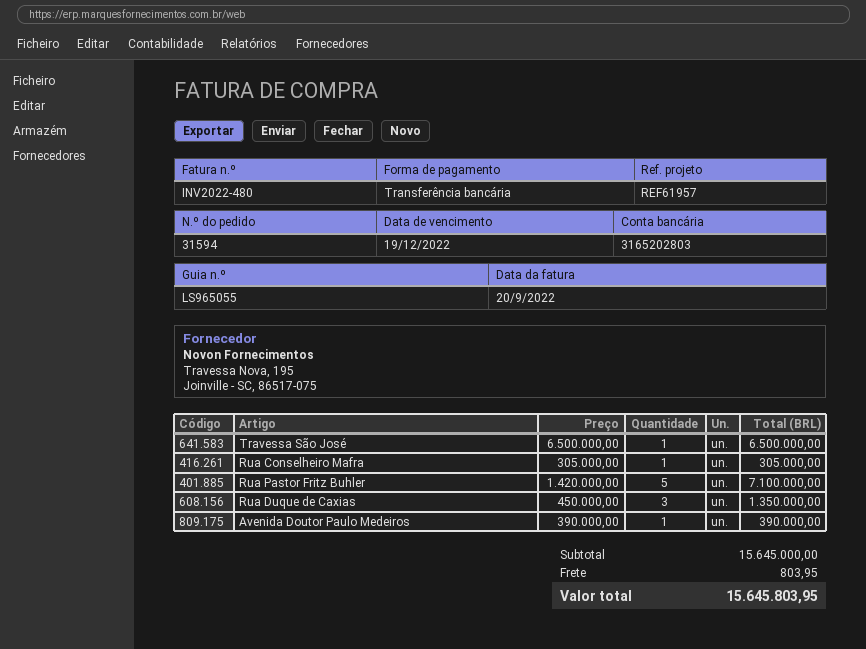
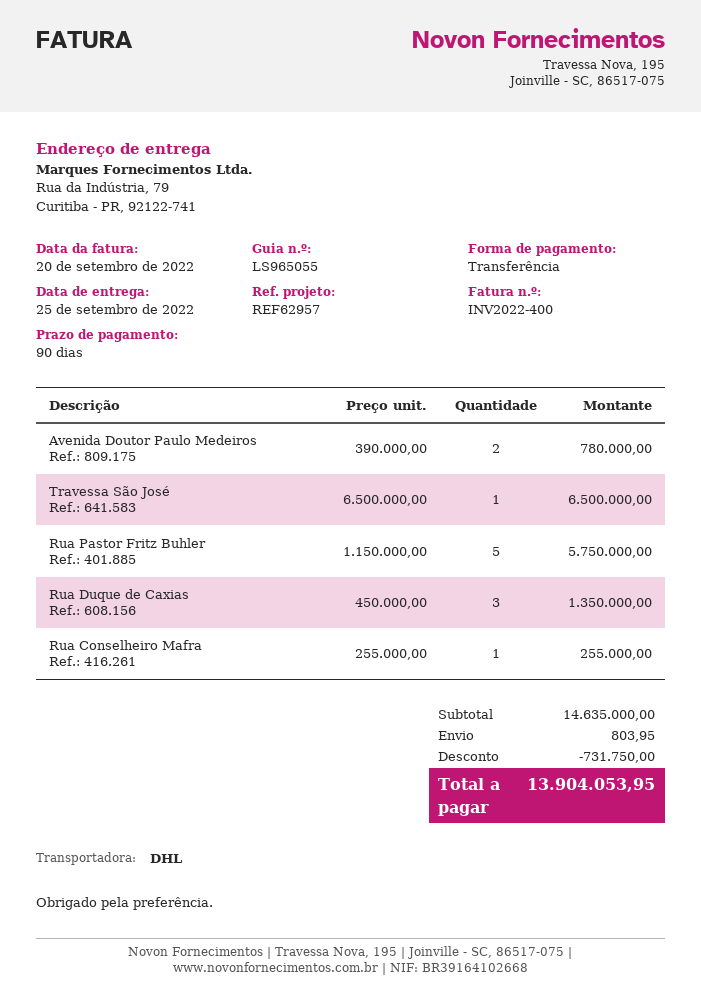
invoice number: INV2022-480 -> INV2022-400
reference: REF61957 -> REF62957
Rua Conselheiro Mafra: 1 x 305000.00 = 305000.00 -> 1 x 255000.00 = 255000.00
Rua Pastor Fritz Buhler: 5 x 1420000.00 = 7100000.00 -> 5 x 1150000.00 = 5750000.00
Avenida Doutor Paulo Medeiros: 1 x 390000.00 = 390000.00 -> 2 x 390000.00 = 780000.00
subtotal: 15645000.00 -> 14635000.00
discount: none -> 731750.00
total: 15645803.95 -> 13904053.95

